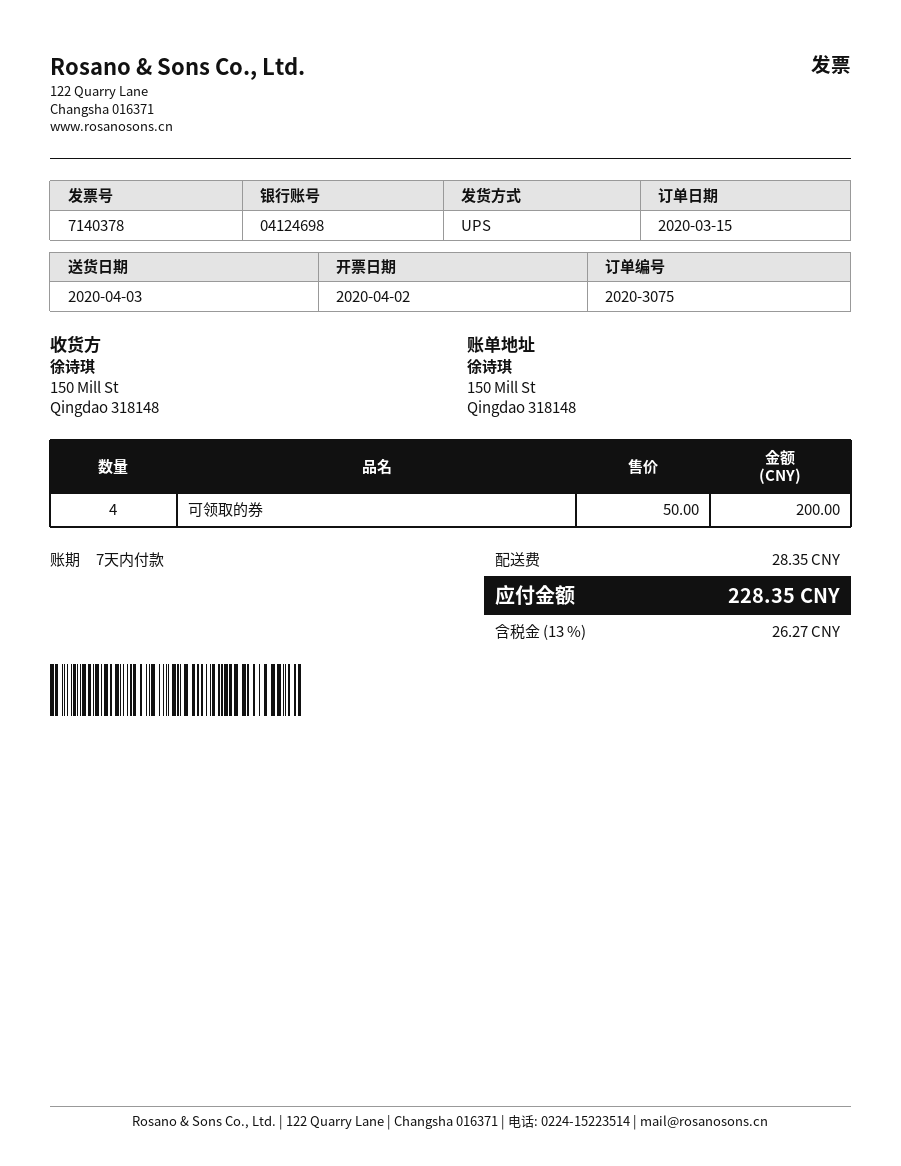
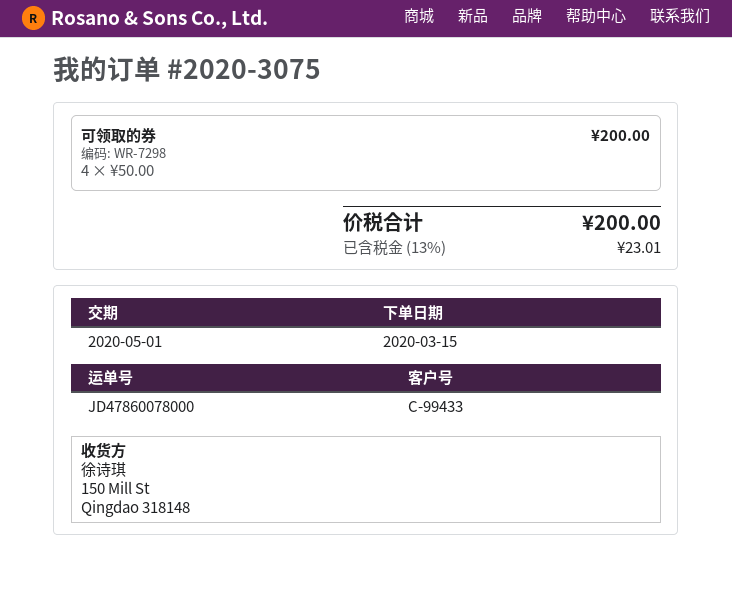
delivery date: 2020-04-03 -> 2020-05-01
shipping: 28.35 -> none
tax: 13% = 26.27 -> 13% = 23.01
total: 228.35 -> 200.00

